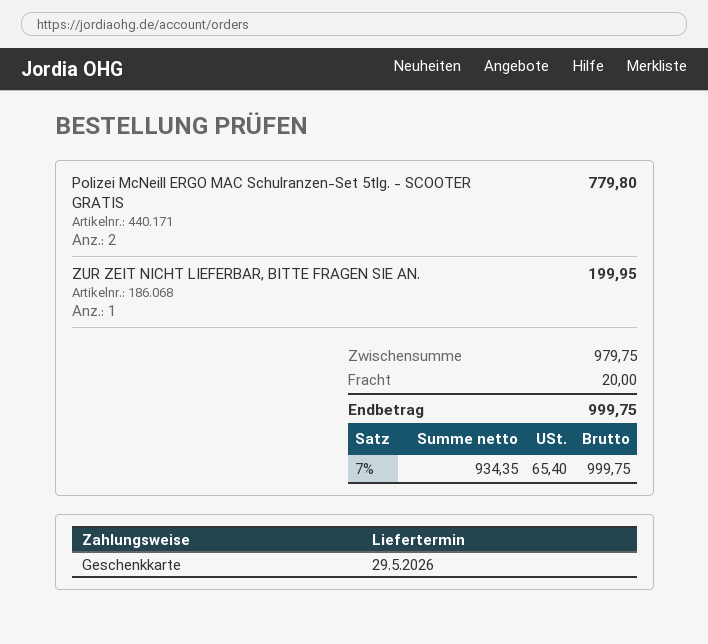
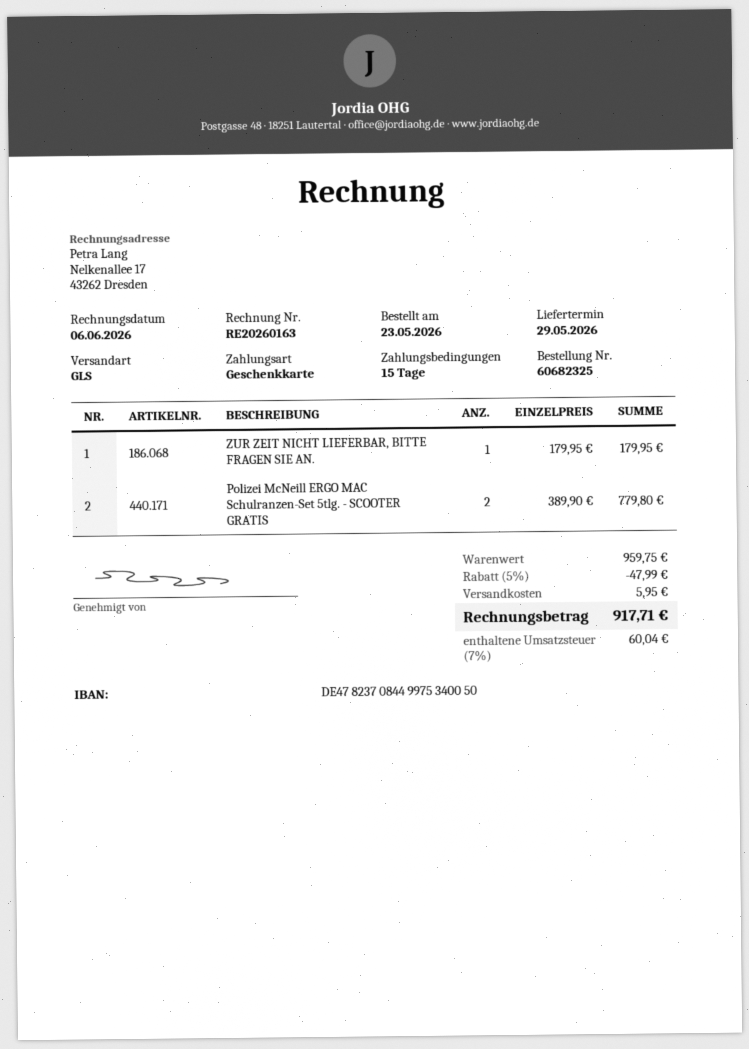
ZUR ZEIT NICHT LIEFERBAR, BITTE FRAGEN SIE AN.: 1 for 199.95 -> 1 for 179.95
subtotal: 979.75 -> 959.75
discount: none -> 5% = 47.99
shipping: 20.00 -> 5.95
tax: 7% = 65.40 -> 7% = 60.04
total: 999.75 -> 917.71

